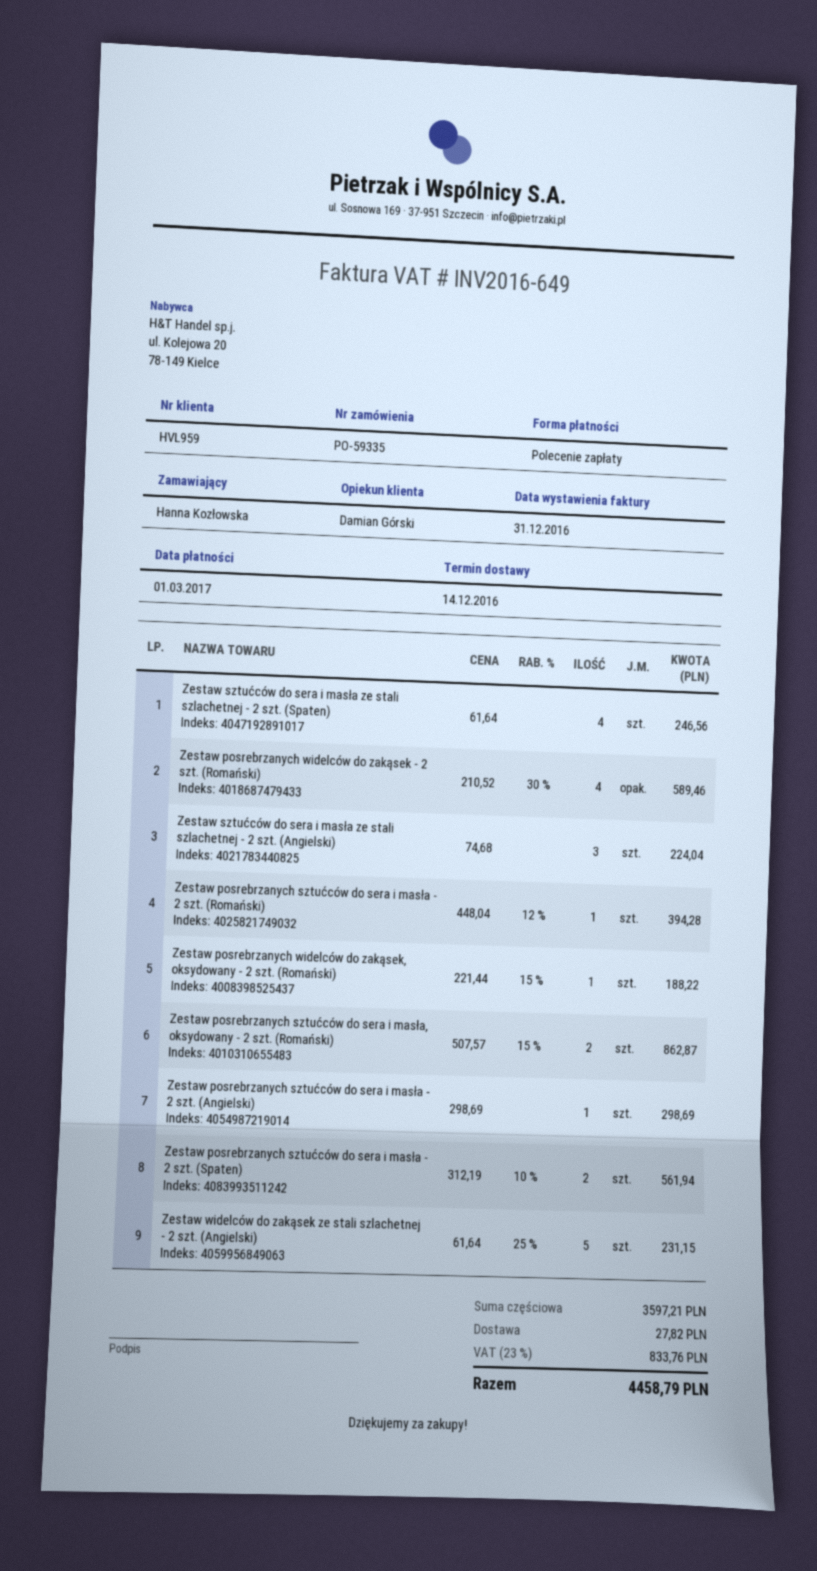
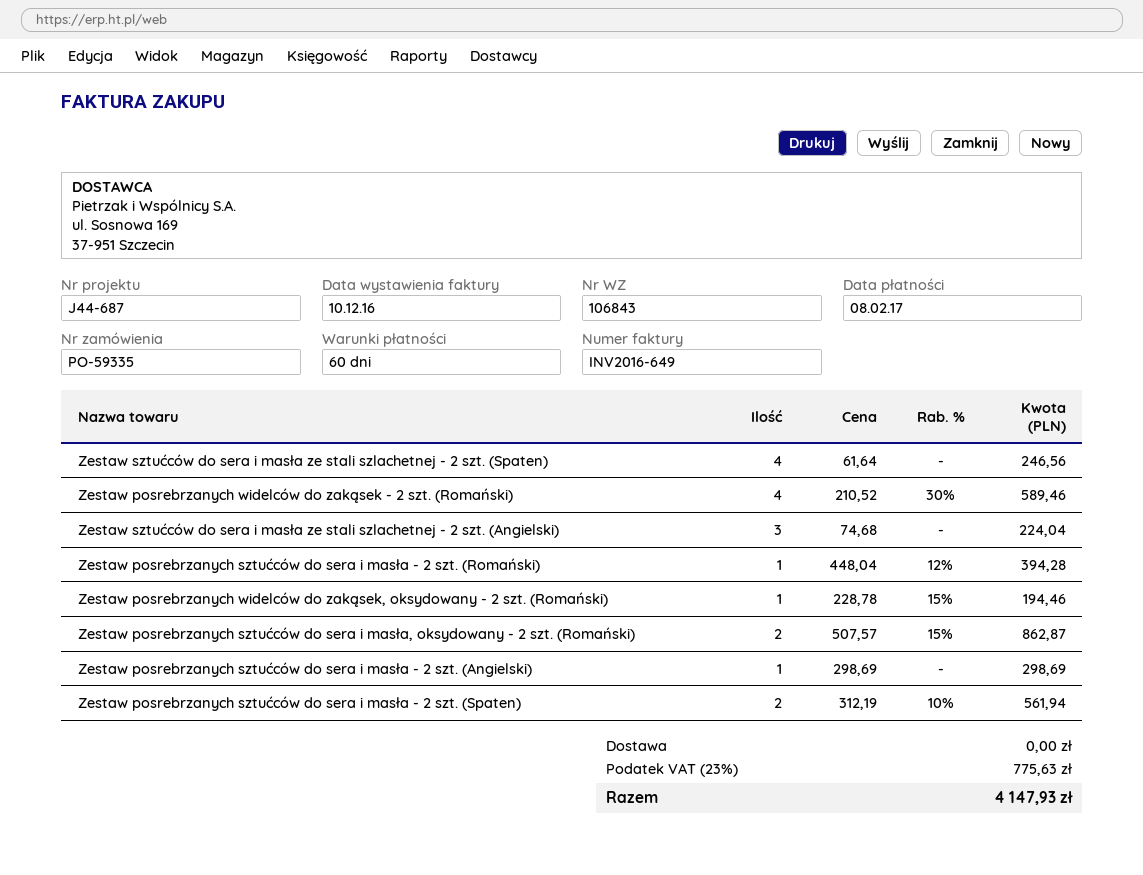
invoice date: 2016-12-31 -> 2016-12-10
due date: 2017-03-01 -> 2017-02-08
Zestaw posrebrzanych widelców do zakąsek, oksydowany - 2 szt. (Romański): 1 x 221.44 - 15% = 188.22 -> 1 x 228.78 - 15% = 194.46
Zestaw widelców do zakąsek ze stali szlachetnej - 2 szt. (Angielski): 5 x 61.64 - 25% = 231.15 -> none
shipping: 27.82 -> 0.00
tax: 23% = 833.76 -> 23% = 775.63
total: 4458.79 -> 4147.93

